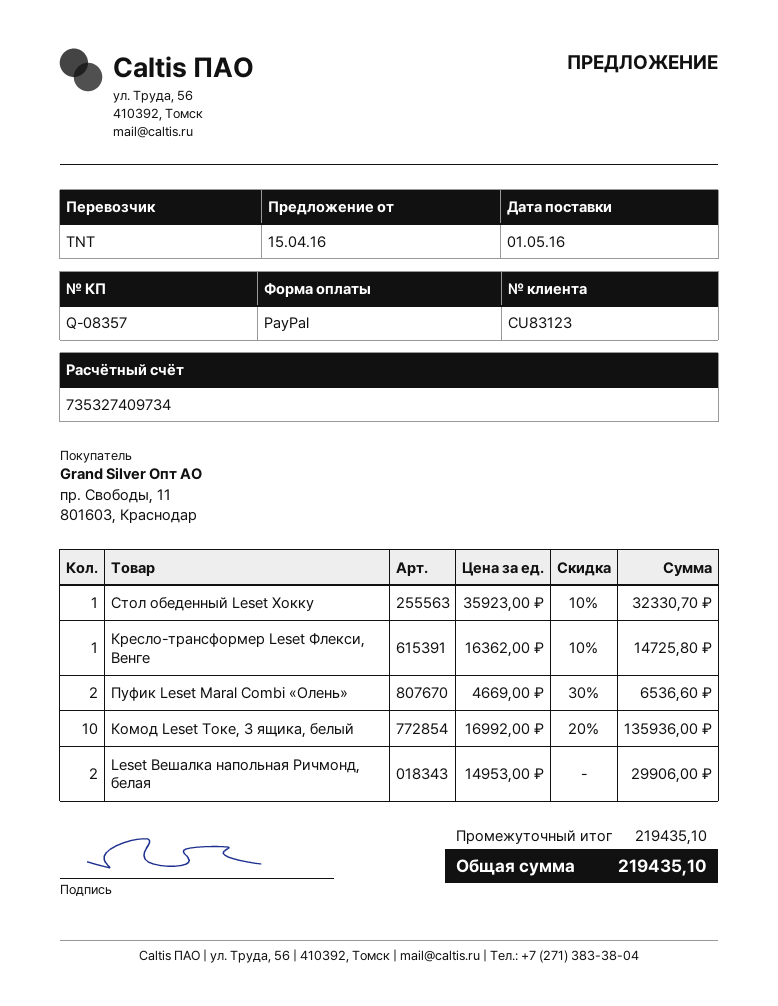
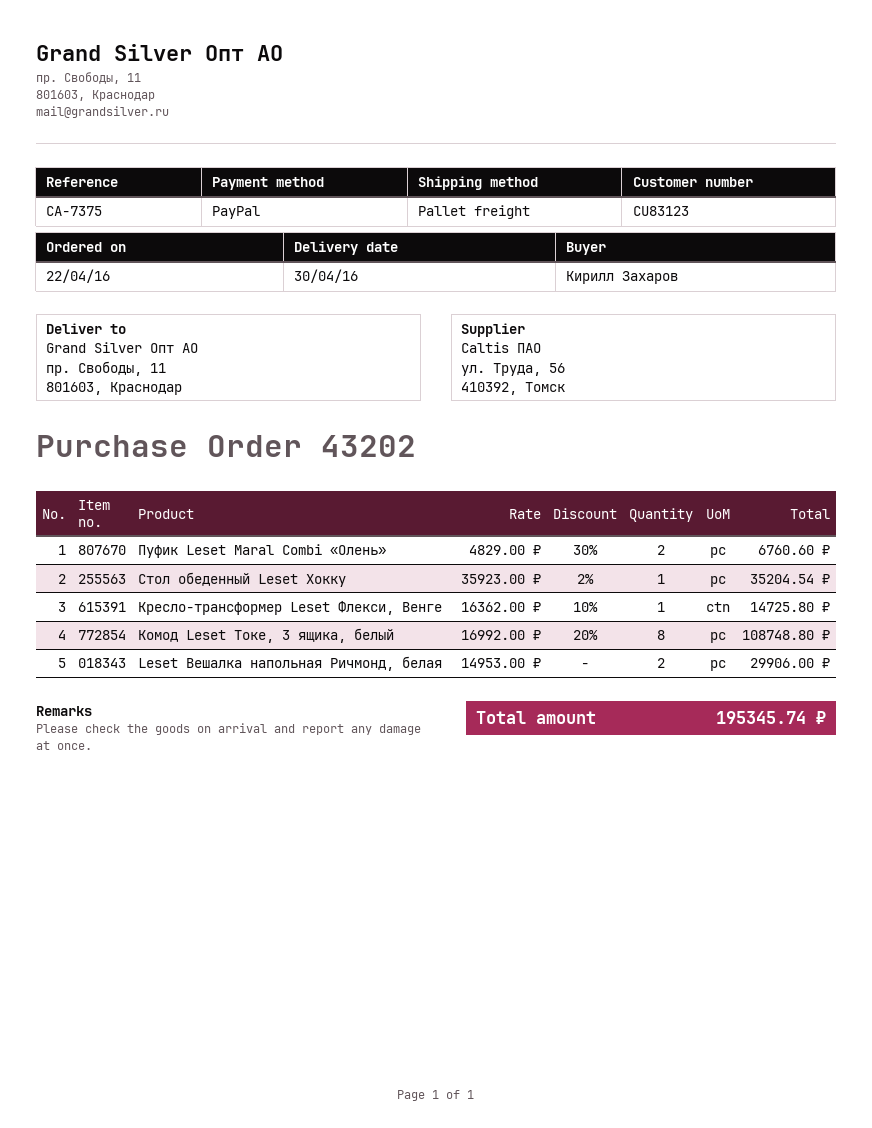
delivery date: 2016-05-01 -> 2016-04-30
shipping method: TNT -> pallet freight
Стол обеденный Leset Хокку: 1 x 35923.00 - 10% = 32330.70 -> 1 x 35923.00 - 2% = 35204.54
Пуфик Leset Maral Combi «Олень»: 2 x 4669.00 - 30% = 6536.60 -> 2 x 4829.00 - 30% = 6760.60
Комод Leset Токе, 3 ящика, белый: 10 x 16992.00 - 20% = 135936.00 -> 8 x 16992.00 - 20% = 108748.80
total: 219435.10 -> 195345.74

